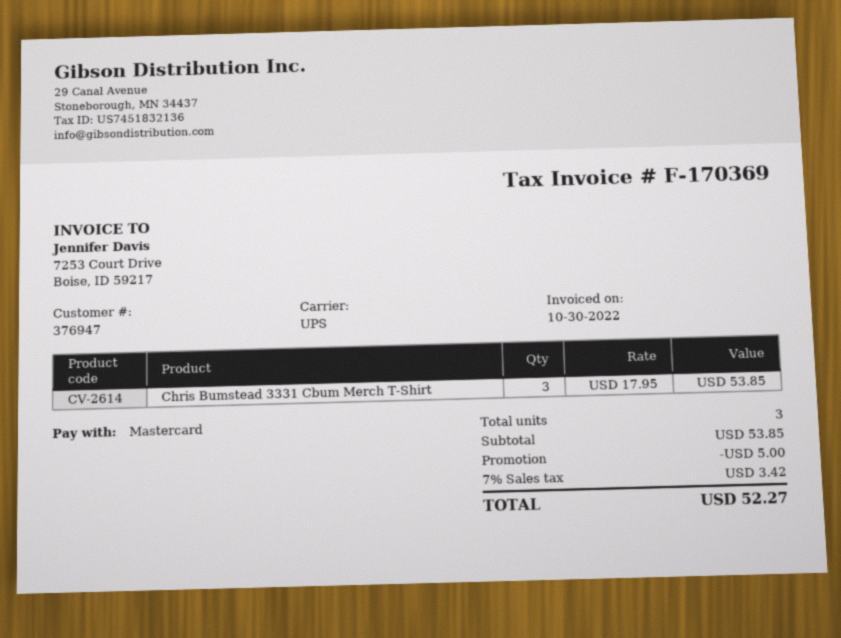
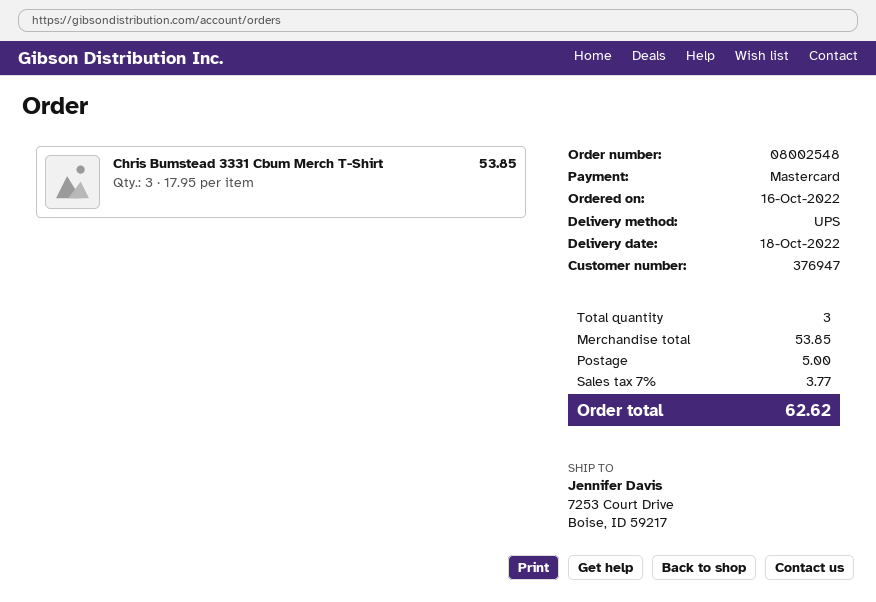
discount: 5.00 -> none
shipping: none -> 5.00
tax: 7% = 3.42 -> 7% = 3.77
total: 52.27 -> 62.62

